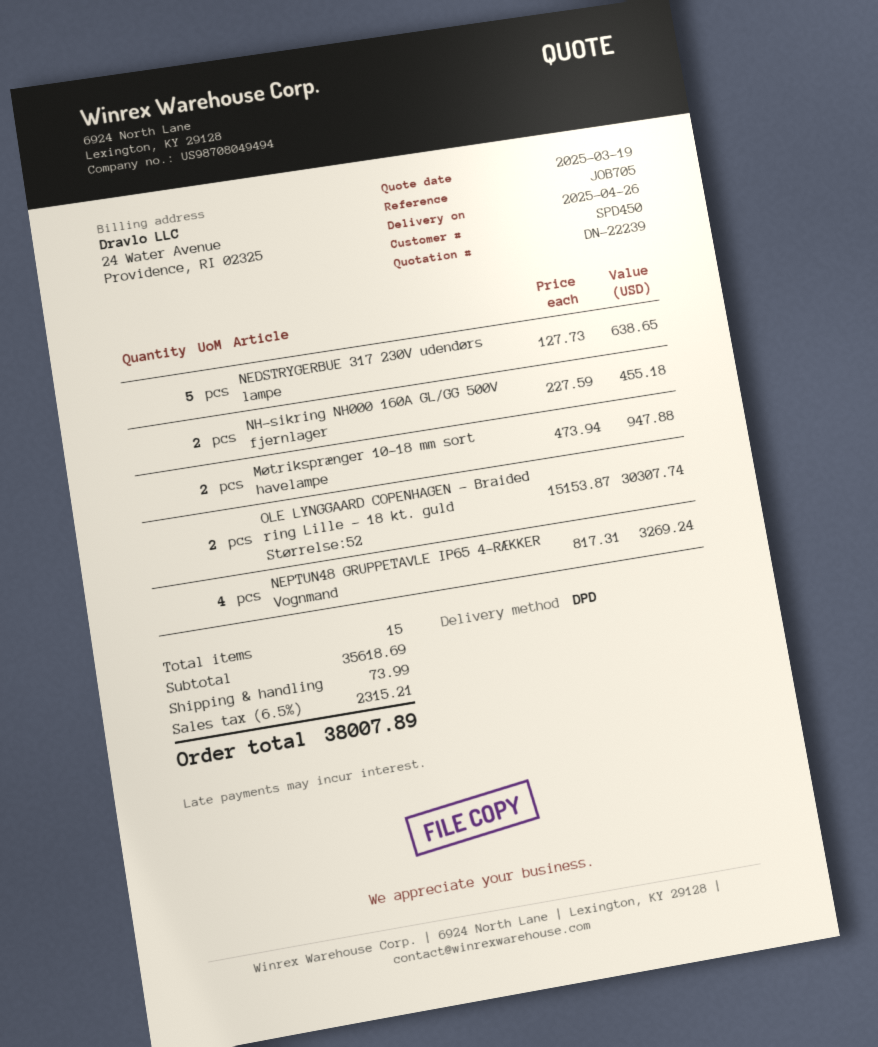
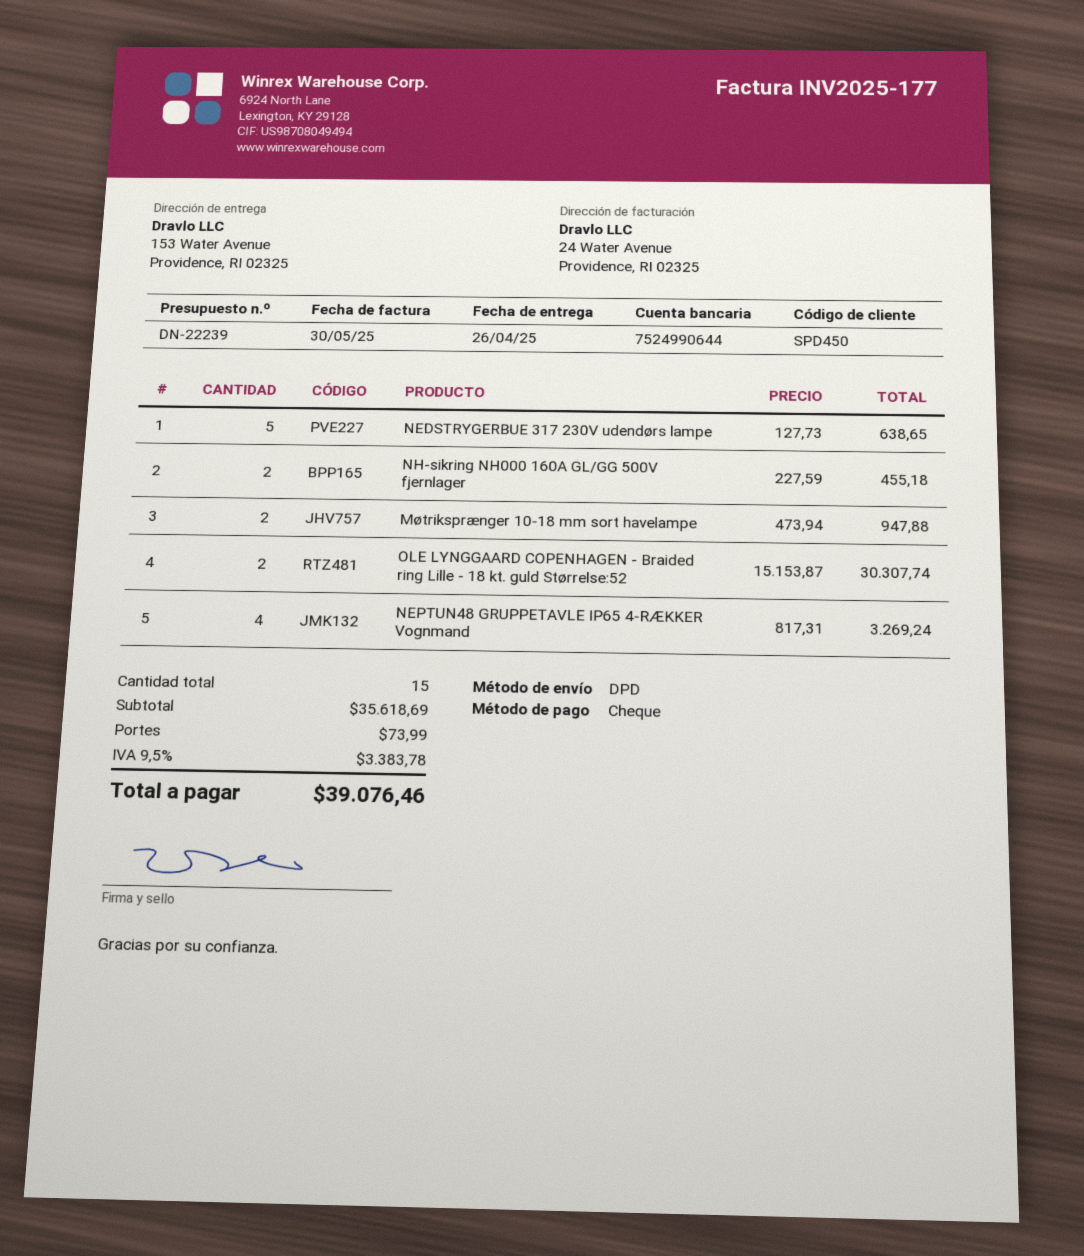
tax: 6.5% = 2315.21 -> 9.5% = 3383.78
total: 38007.89 -> 39076.46

